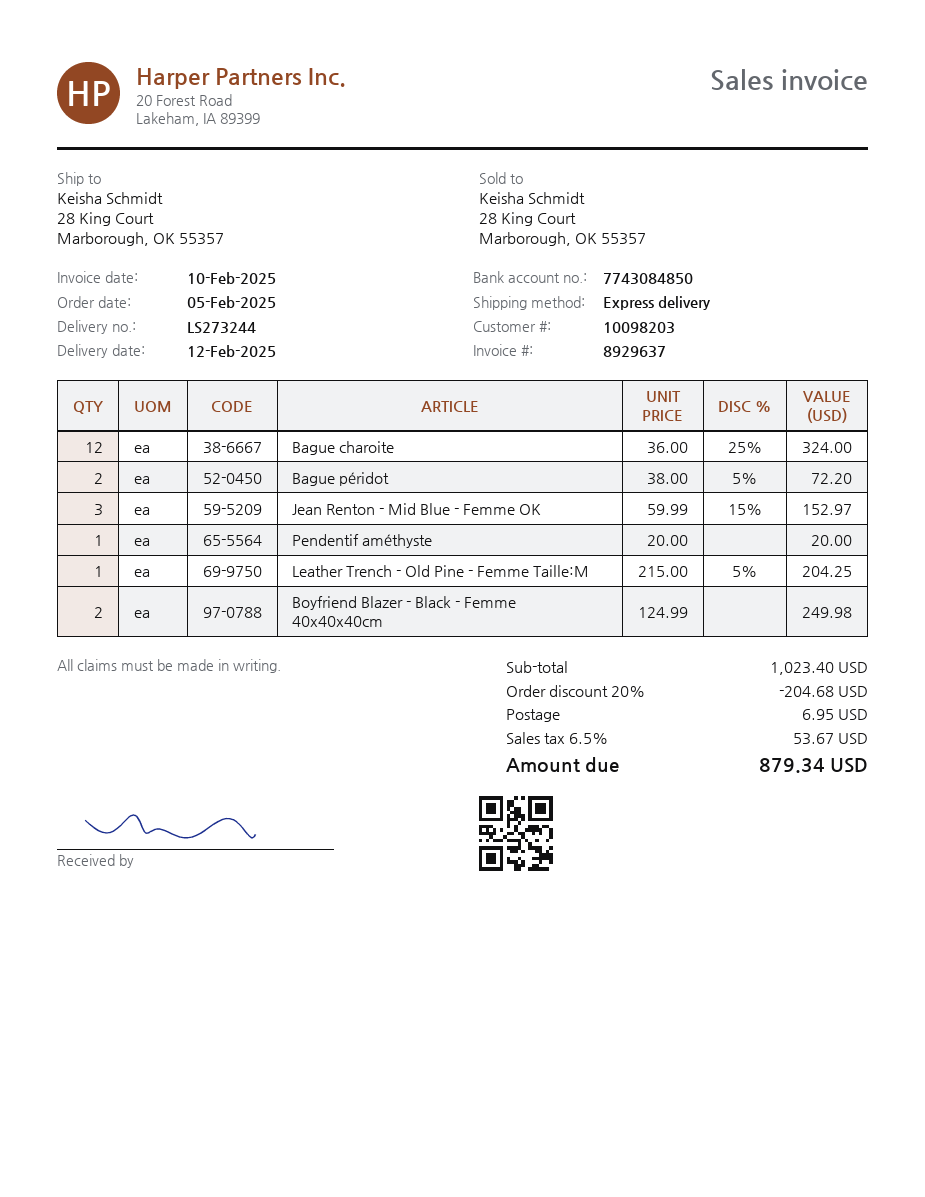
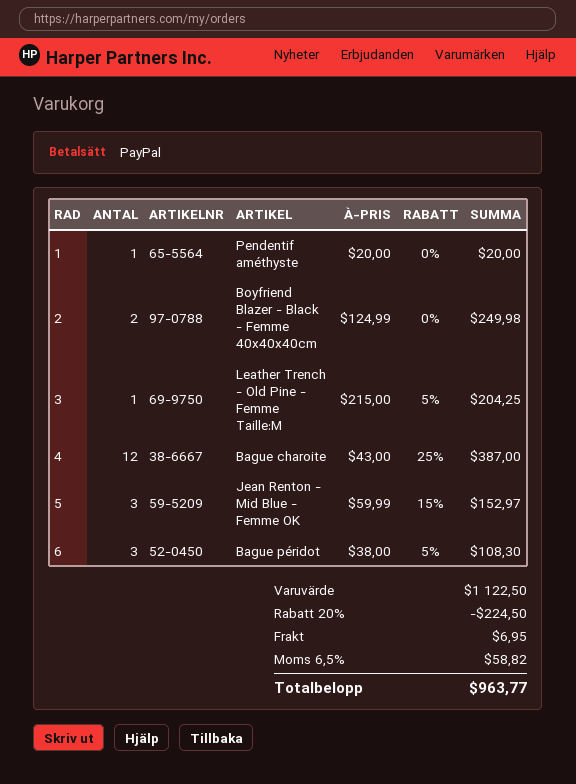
Bague charoite: 12 x 36.00 - 25% = 324.00 -> 12 x 43.00 - 25% = 387.00
Bague péridot: 2 x 38.00 - 5% = 72.20 -> 3 x 38.00 - 5% = 108.30
subtotal: 1023.40 -> 1122.50
discount: 20% = 204.68 -> 20% = 224.50
tax: 6.5% = 53.67 -> 6.5% = 58.82
total: 879.34 -> 963.77

